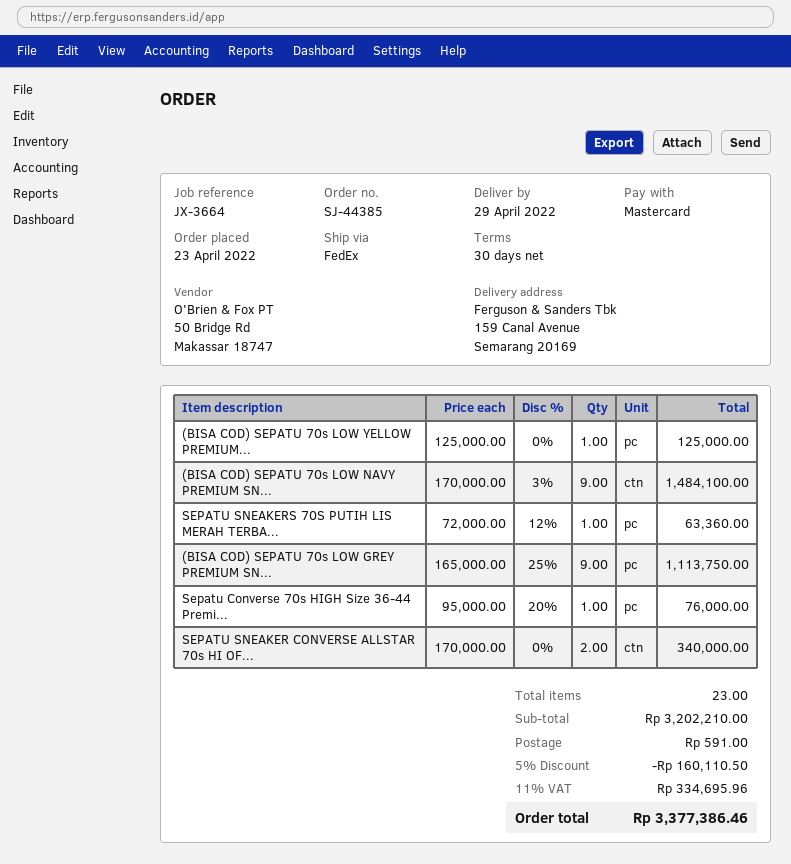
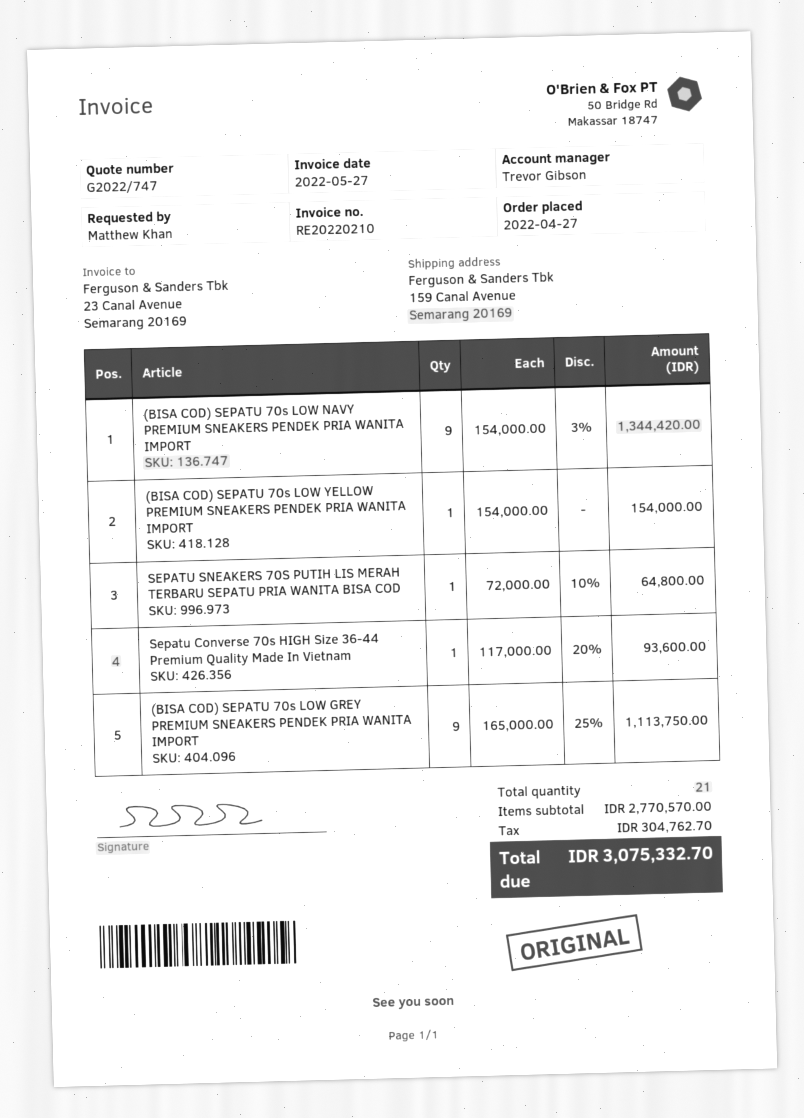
order date: 2022-04-23 -> 2022-04-27
(BISA COD) SEPATU 70s LOW YELLOW PREMIUM...: 1 x 125000.00 = 125000.00 -> 1 x 154000.00 = 154000.00
(BISA COD) SEPATU 70s LOW NAVY PREMIUM SN...: 9 x 170000.00 - 3% = 1484100.00 -> 9 x 154000.00 - 3% = 1344420.00
SEPATU SNEAKERS 70S PUTIH LIS MERAH TERBA...: 1 x 72000.00 - 12% = 63360.00 -> 1 x 72000.00 - 10% = 64800.00
Sepatu Converse 70s HIGH Size 36-44 Premi...: 1 x 95000.00 - 20% = 76000.00 -> 1 x 117000.00 - 20% = 93600.00
SEPATU SNEAKER CONVERSE ALLSTAR 70s HI OF...: 2 x 170000.00 = 340000.00 -> none
total quantity: 23 -> 21
subtotal: 3202210.00 -> 2770570.00
discount: 5% = 160110.50 -> none
shipping: 591.00 -> none
tax: 334695.96 -> 304762.70
total: 3377386.46 -> 3075332.70

